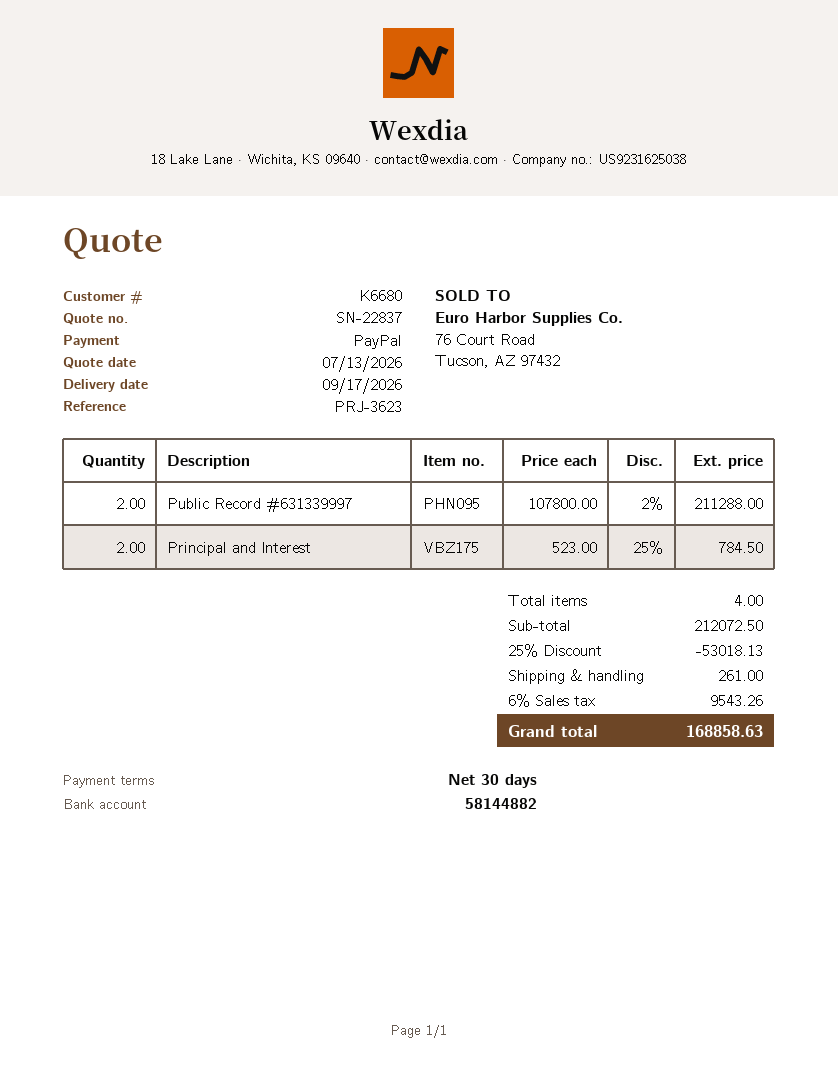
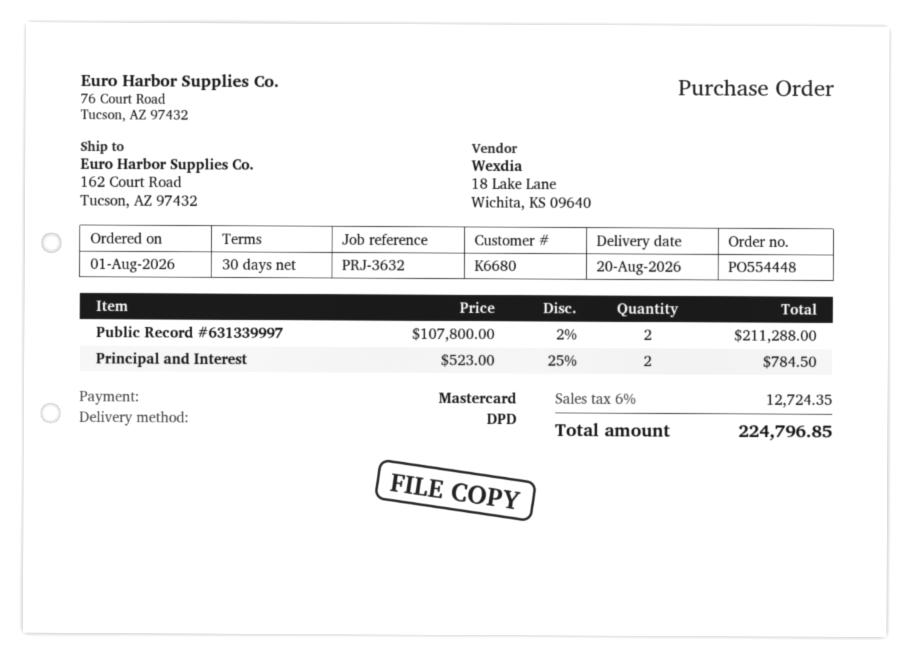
delivery date: 2026-09-17 -> 2026-08-20
reference: PRJ-3623 -> PRJ-3632
payment method: PayPal -> Mastercard
discount: 25% = 53018.13 -> none
shipping: 261.00 -> none
tax: 6% = 9543.26 -> 6% = 12724.35
total: 168858.63 -> 224796.85

